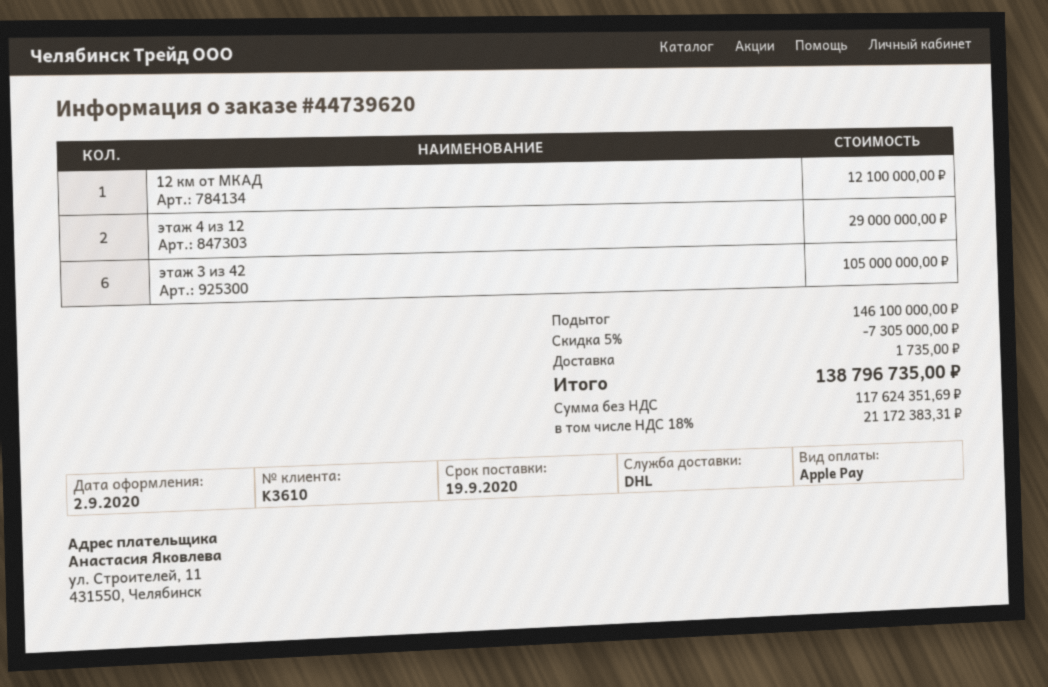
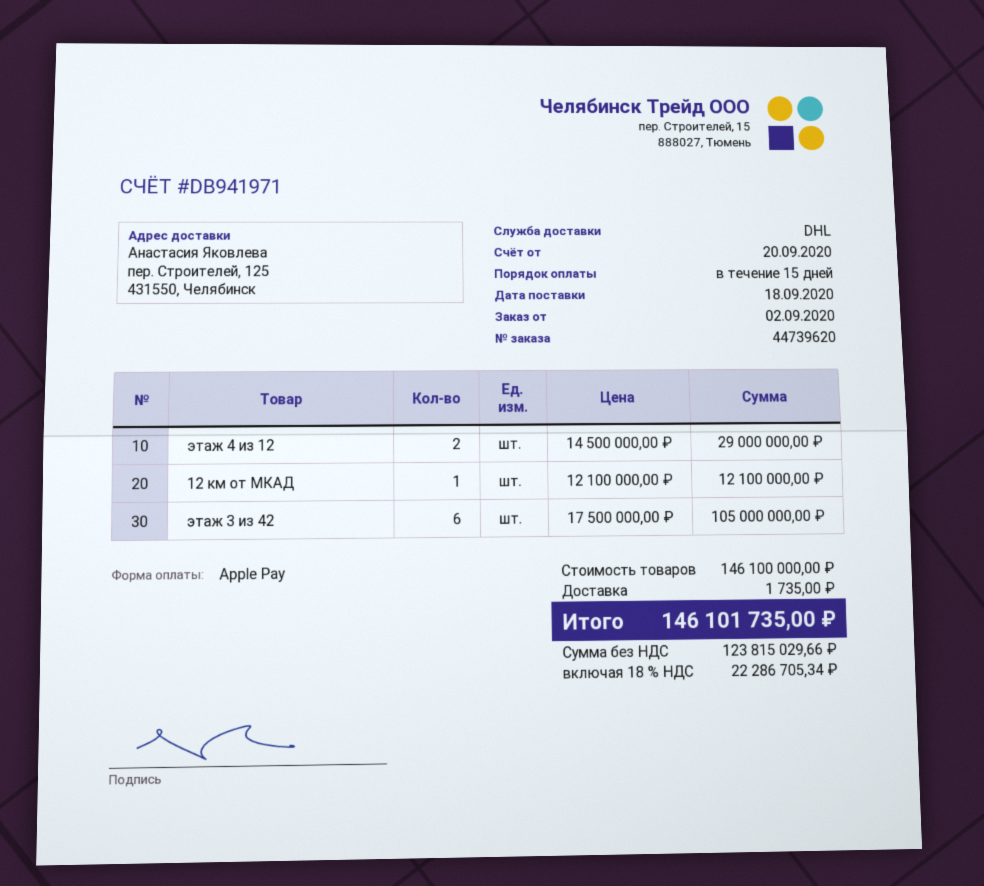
delivery date: 2020-09-19 -> 2020-09-18
discount: 5% = 7305000.00 -> none
net: 117624351.69 -> 123815029.66
tax: 18% = 21172383.31 -> 18% = 22286705.34
total: 138796735.00 -> 146101735.00

